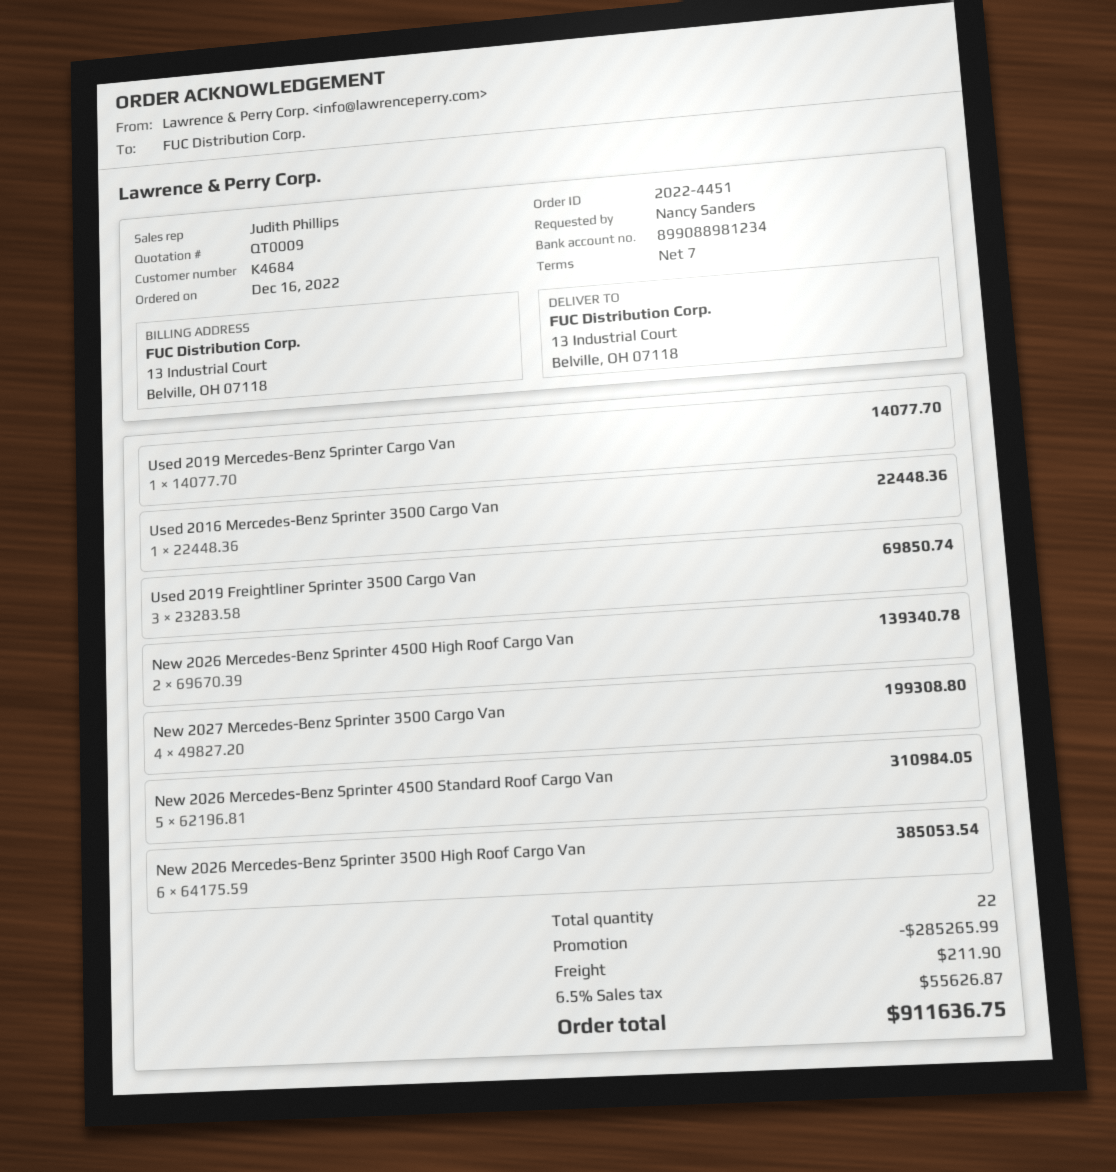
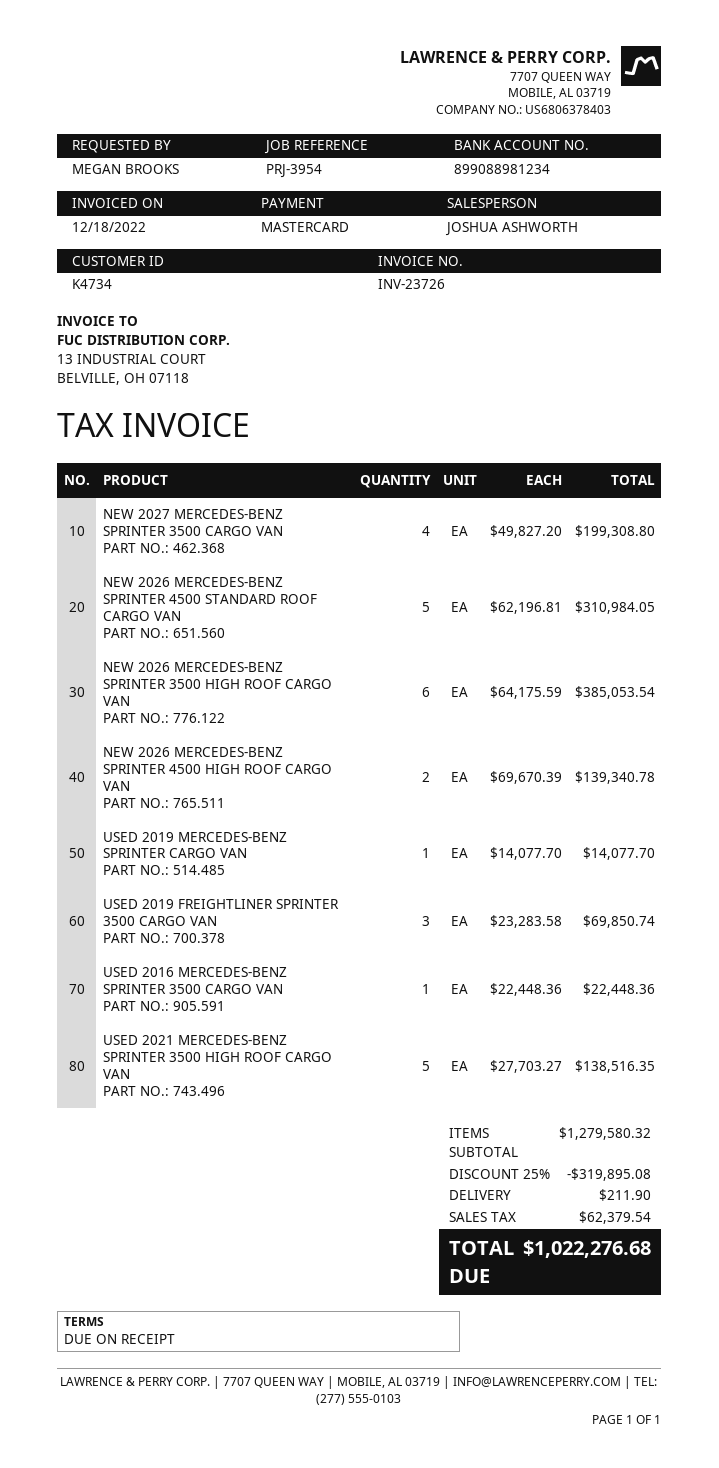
payment terms: 7 days -> on receipt
customer number: K4684 -> K4734
ordered by: Nancy Sanders -> MEGAN BROOKS
sales rep: Judith Phillips -> JOSHUA ASHWORTH
USED 2021 MERCEDES-BENZ SPRINTER 3500 HIGH ROOF CARGO VAN: none -> 5 x 27703.27 = 138516.35
discount: 285265.99 -> 319895.08
tax: 55626.87 -> 62379.54
total: 911636.75 -> 1022276.68

